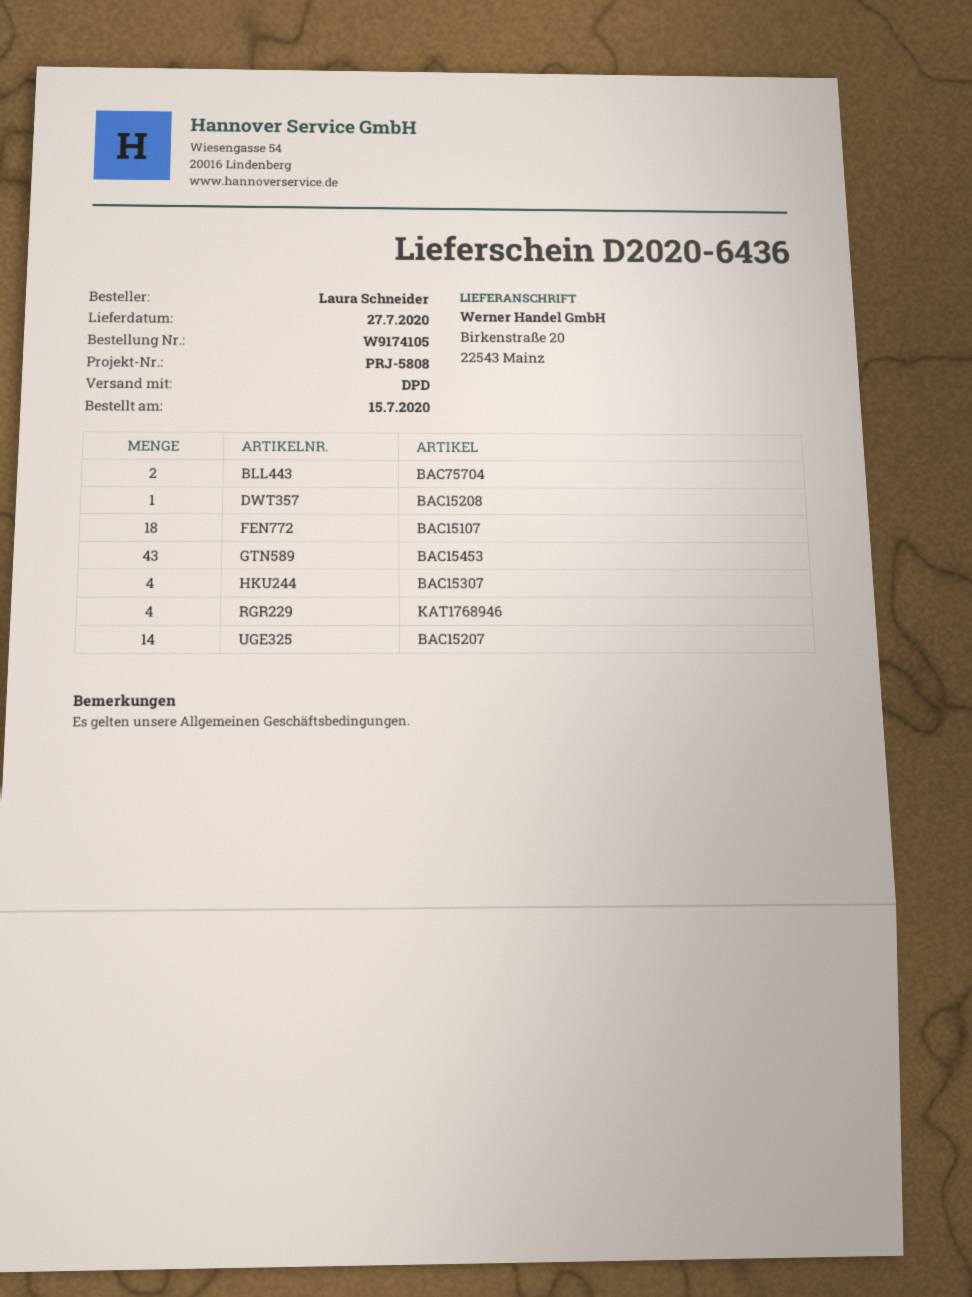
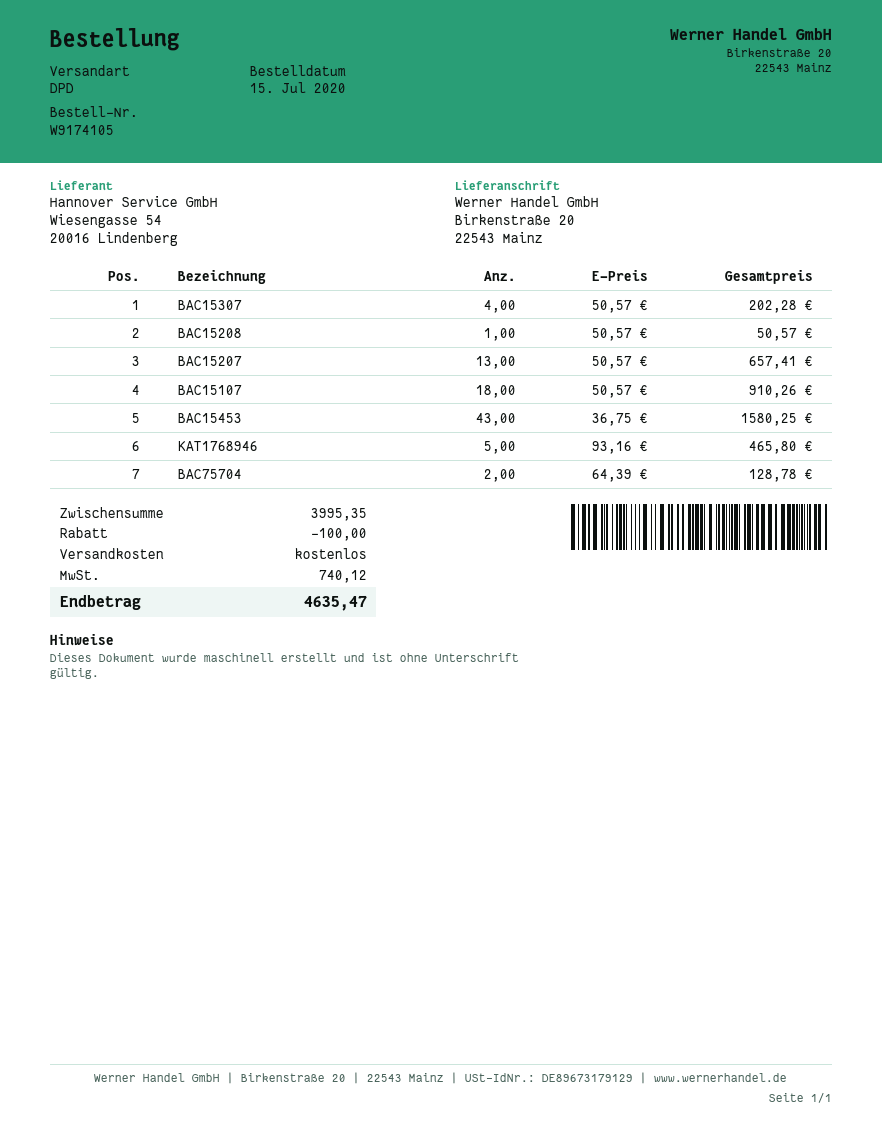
KAT1768946: 4 -> 5
BAC15207: 14 -> 13

